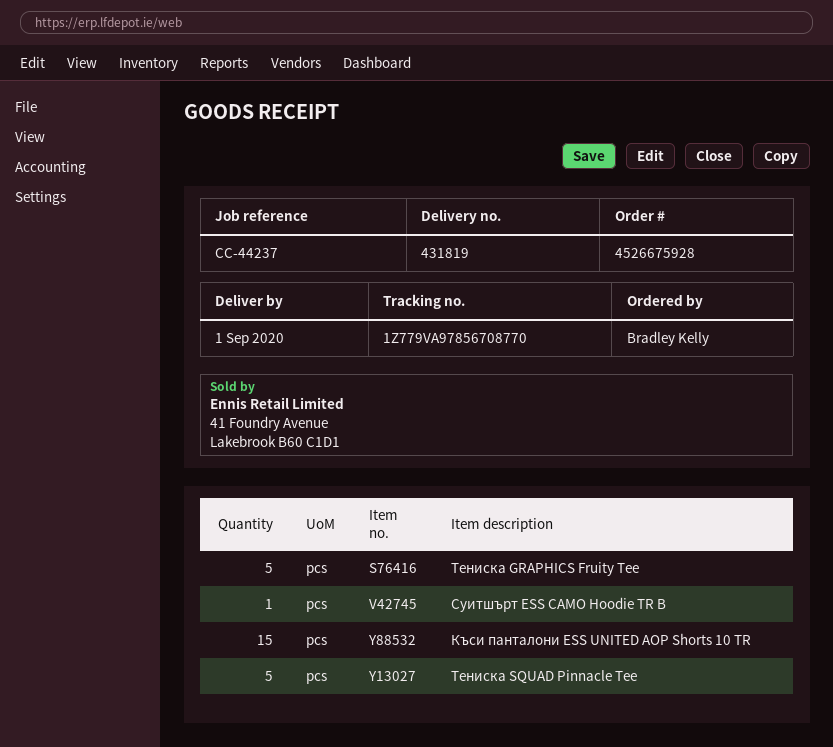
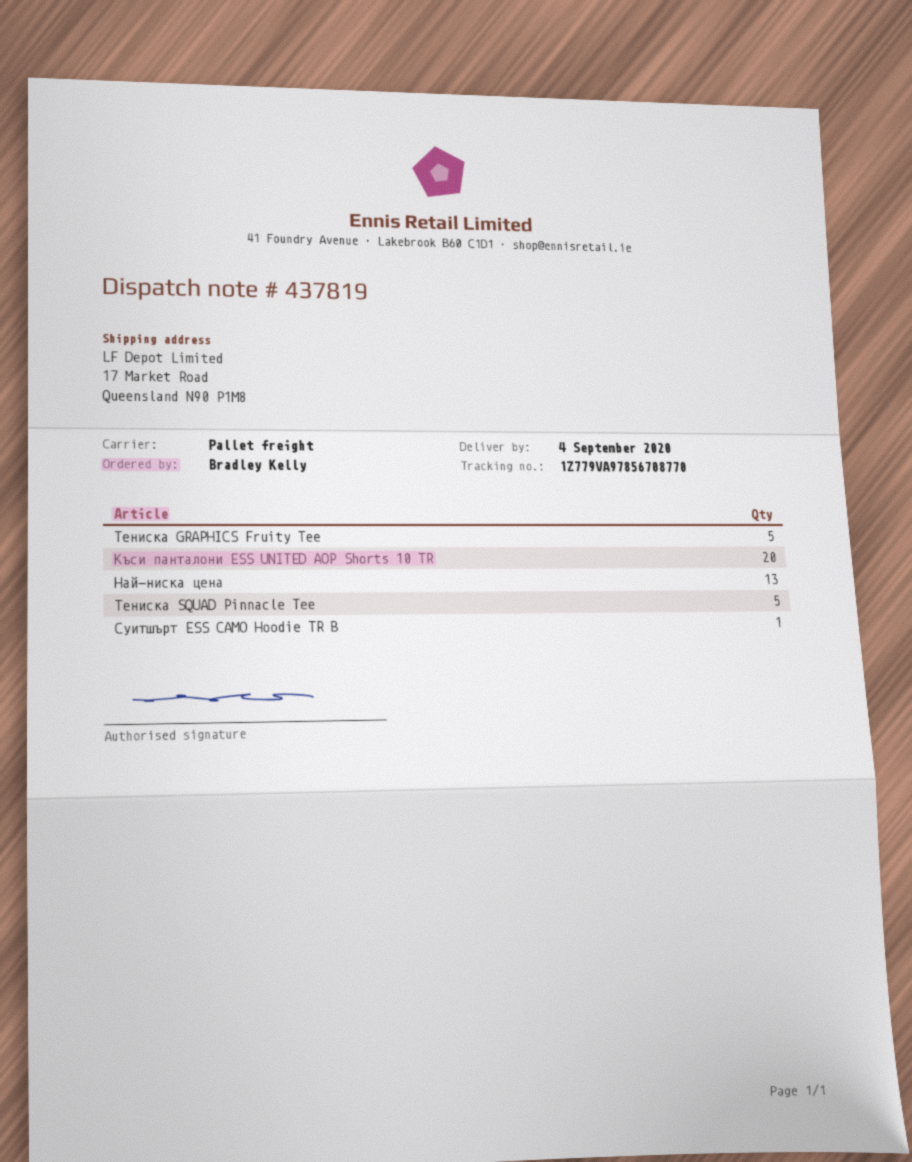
delivery note number: 431819 -> 437819
delivery date: 2020-09-01 -> 2020-09-04
Къси панталони ESS UNITED AOP Shorts 10 TR: 15 -> 20
Най-ниска цена: none -> 13

